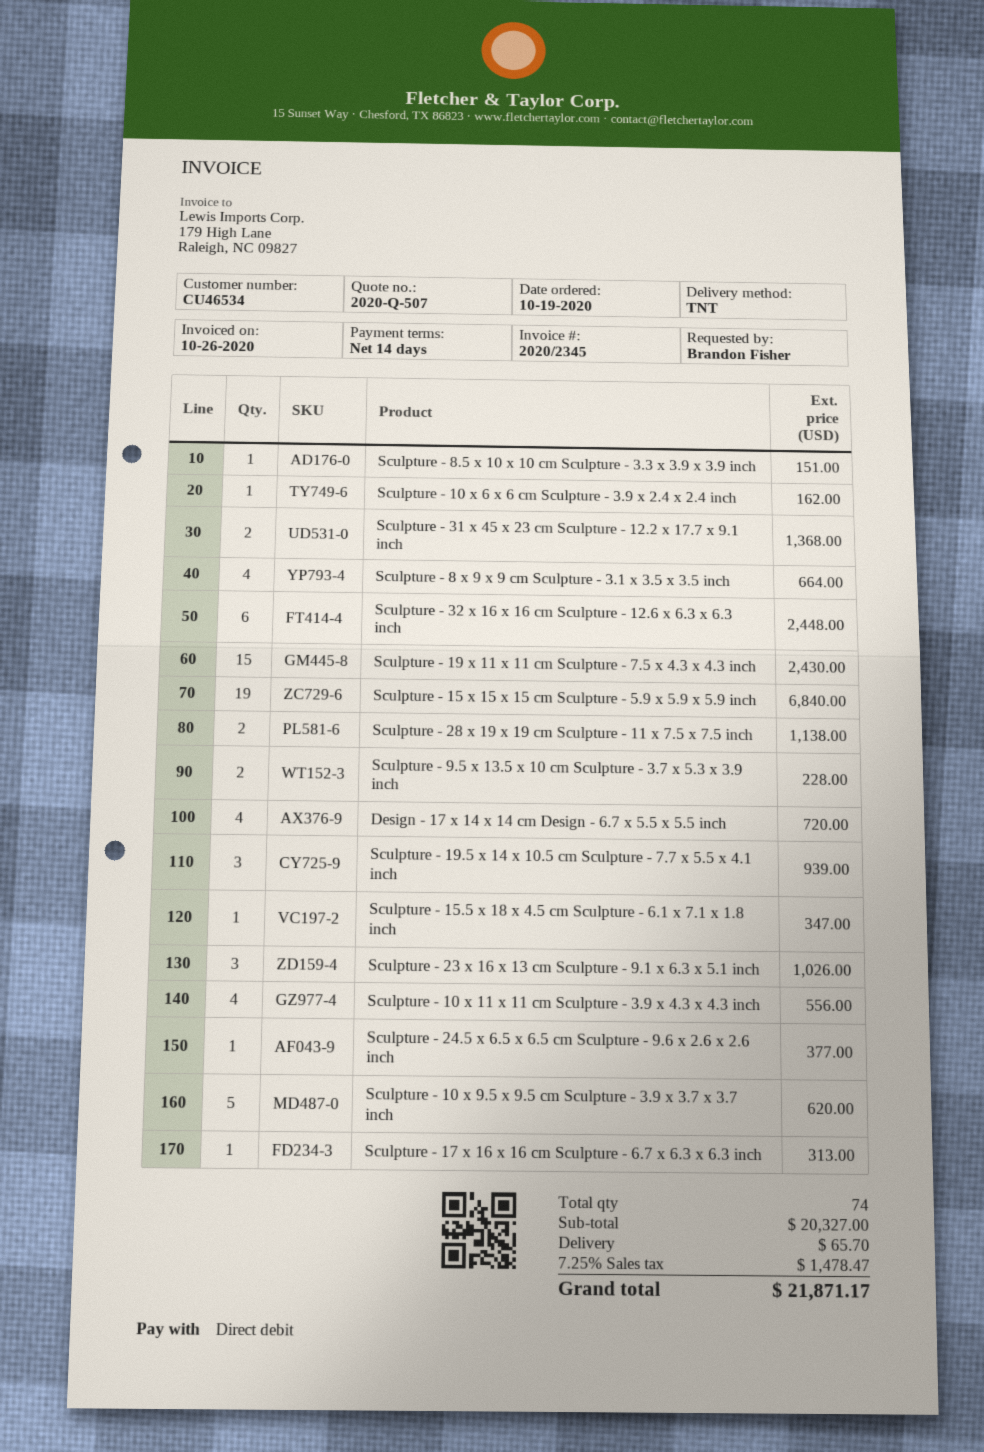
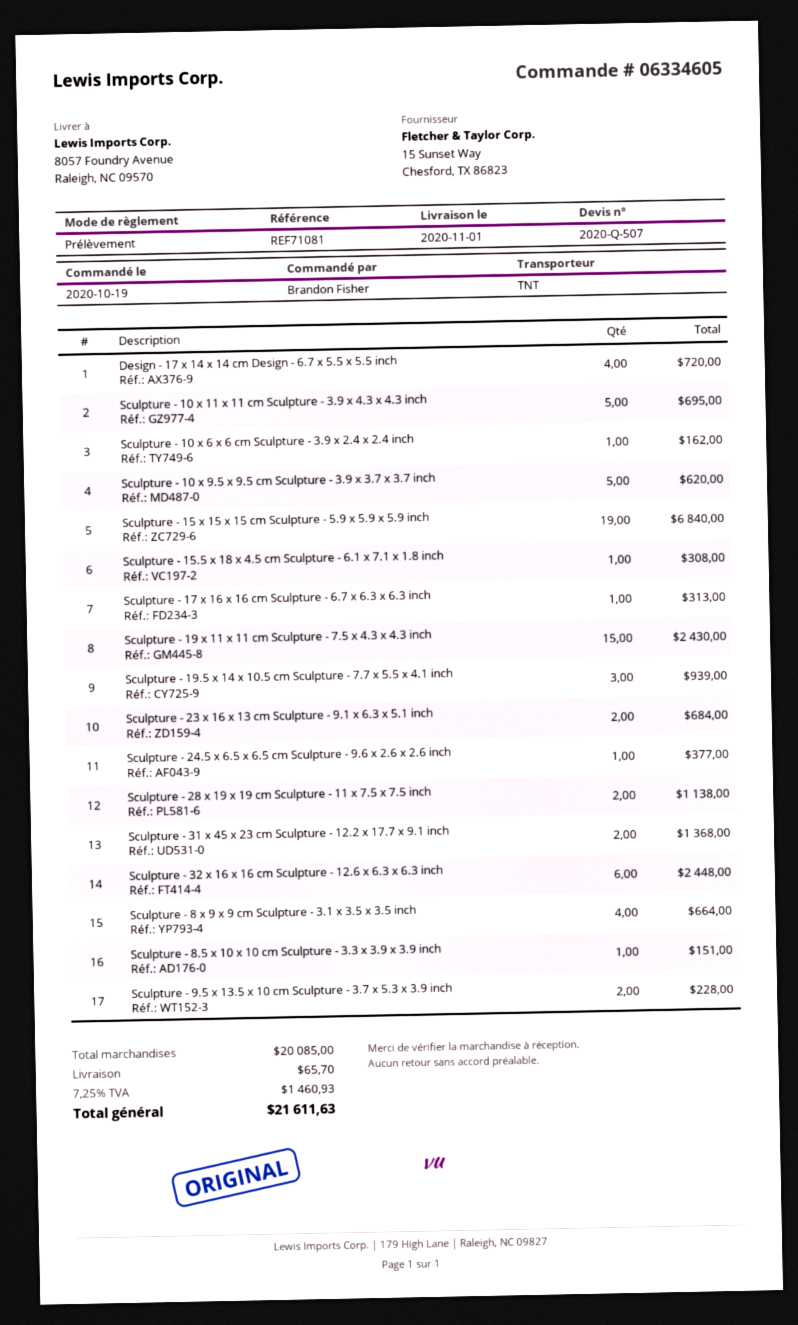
Sculpture - 15.5 x 18 x 4.5 cm Sculpture - 6.1 x 7.1 x 1.8 inch: 1 for 347.00 -> 1 for 308.00
Sculpture - 23 x 16 x 13 cm Sculpture - 9.1 x 6.3 x 5.1 inch: 3 for 1026.00 -> 2 for 684.00
Sculpture - 10 x 11 x 11 cm Sculpture - 3.9 x 4.3 x 4.3 inch: 4 for 556.00 -> 5 for 695.00
subtotal: 20327.00 -> 20085.00
tax: 7.25% = 1478.47 -> 7.25% = 1460.93
total: 21871.17 -> 21611.63

